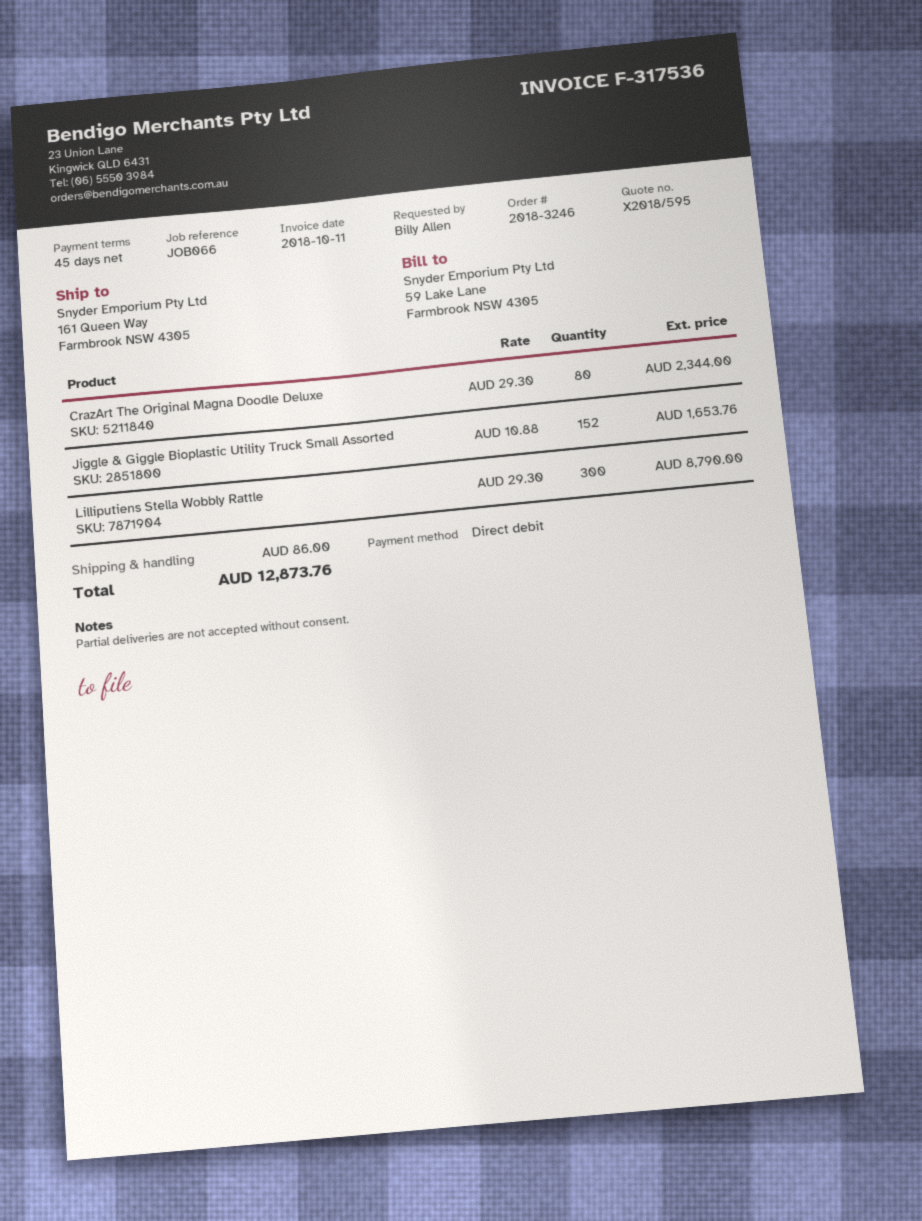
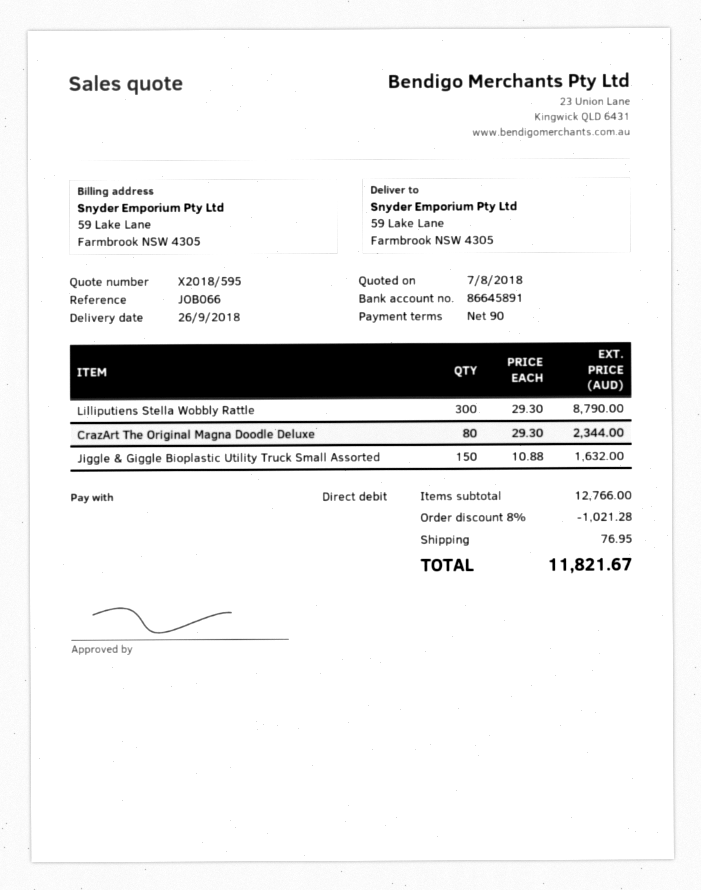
payment terms: 45 days -> 90 days
ship to: 161 Queen Way, Farmbrook NSW 4305 -> 59 Lake Lane, Farmbrook NSW 4305
Jiggle & Giggle Bioplastic Utility Truck Small Assorted: 152 x 10.88 = 1653.76 -> 150 x 10.88 = 1632.00
discount: none -> 8% = 1021.28
shipping: 86.00 -> 76.95
total: 12873.76 -> 11821.67

